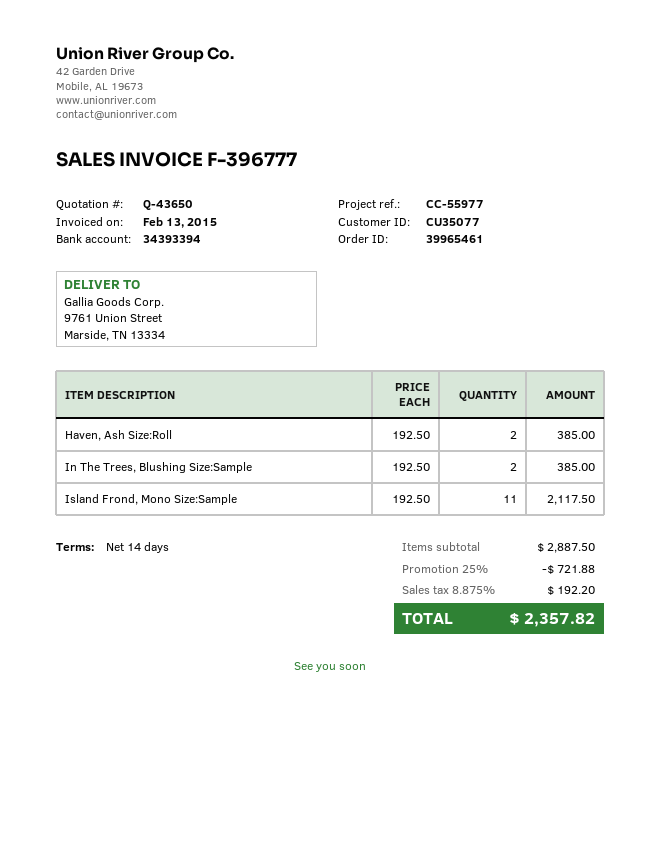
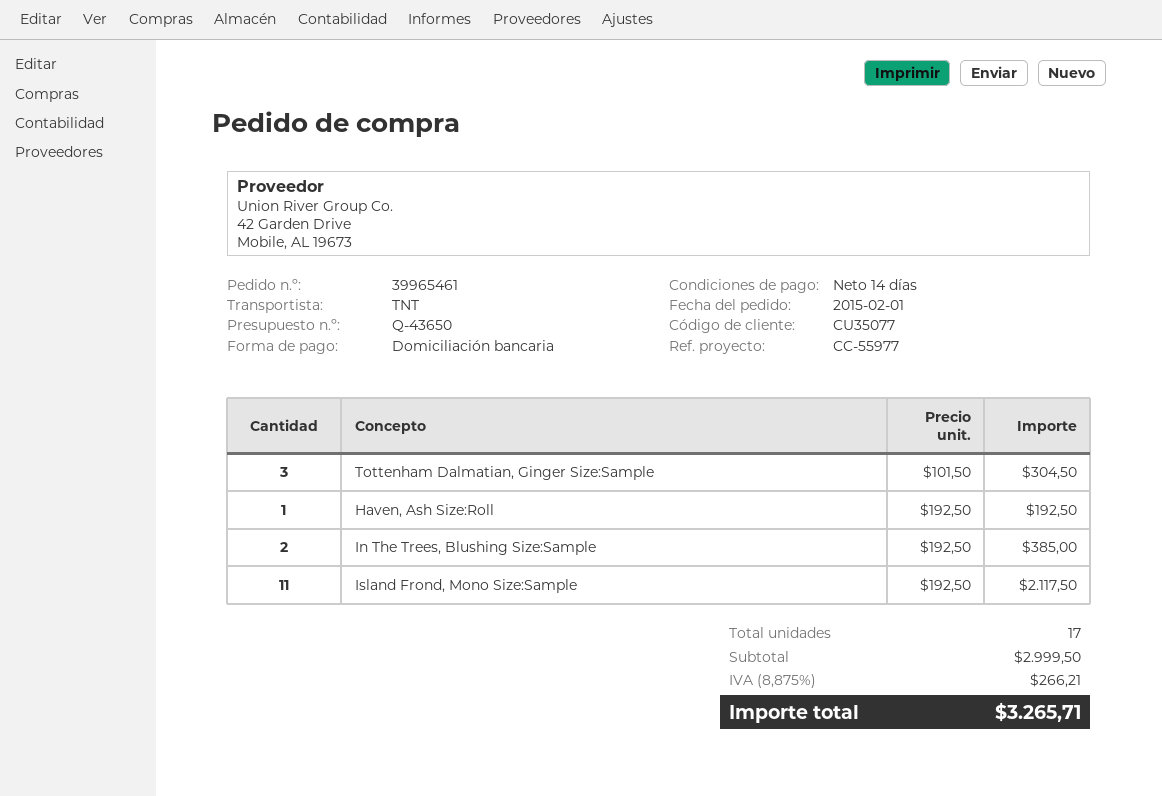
Haven, Ash Size:Roll: 2 x 192.50 = 385.00 -> 1 x 192.50 = 192.50
Tottenham Dalmatian, Ginger Size:Sample: none -> 3 x 101.50 = 304.50
subtotal: 2887.50 -> 2999.50
discount: 25% = 721.88 -> none
tax: 8.875% = 192.20 -> 8.875% = 266.21
total: 2357.82 -> 3265.71

